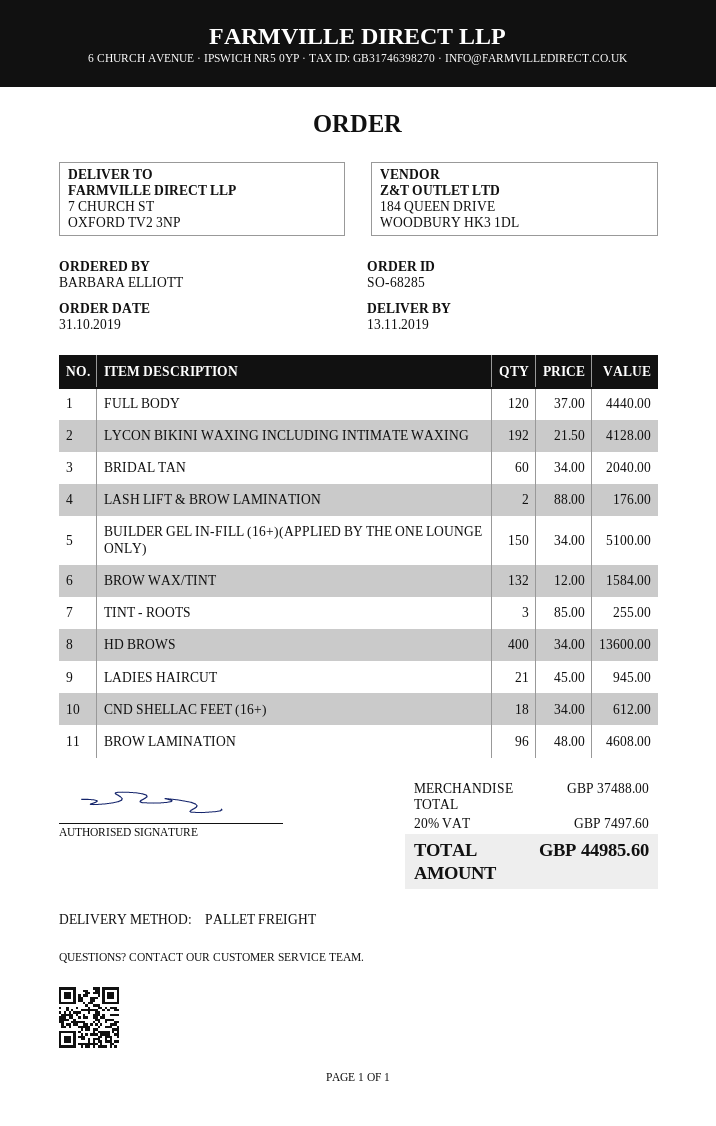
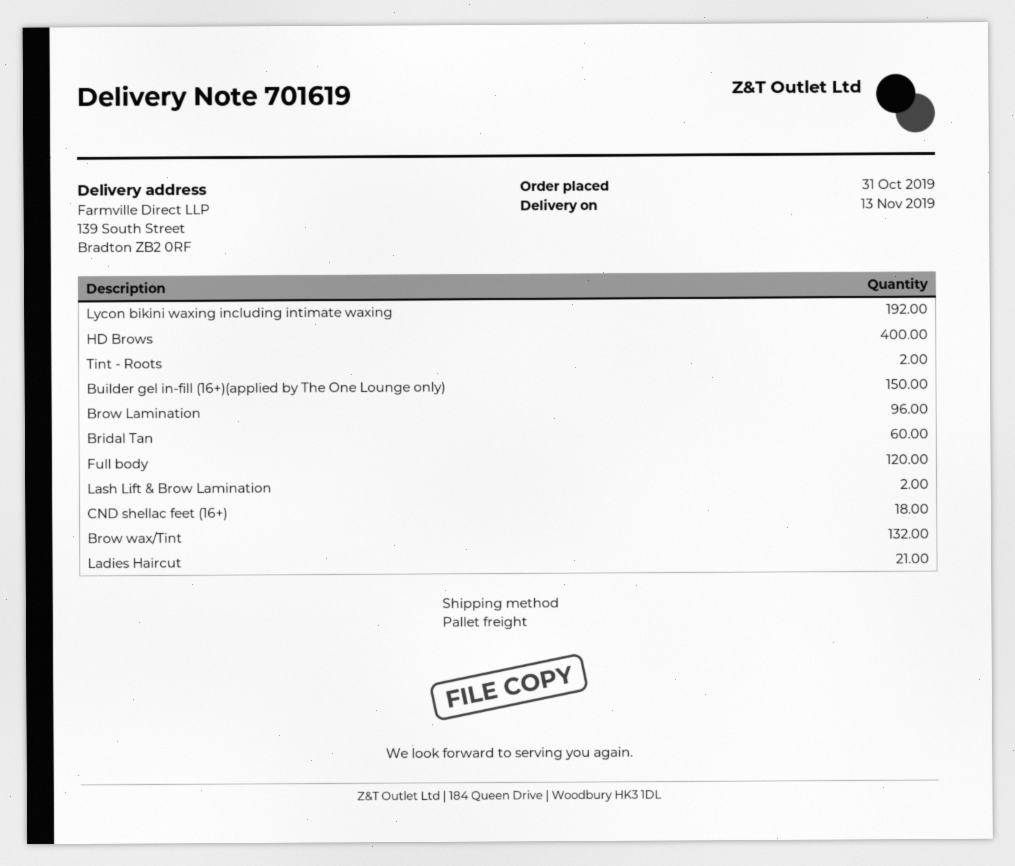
ship to: 7 CHURCH ST, OXFORD TV2 3NP -> 139 South Street, Bradton ZB2 0RF
TINT - ROOTS: 3 -> 2

